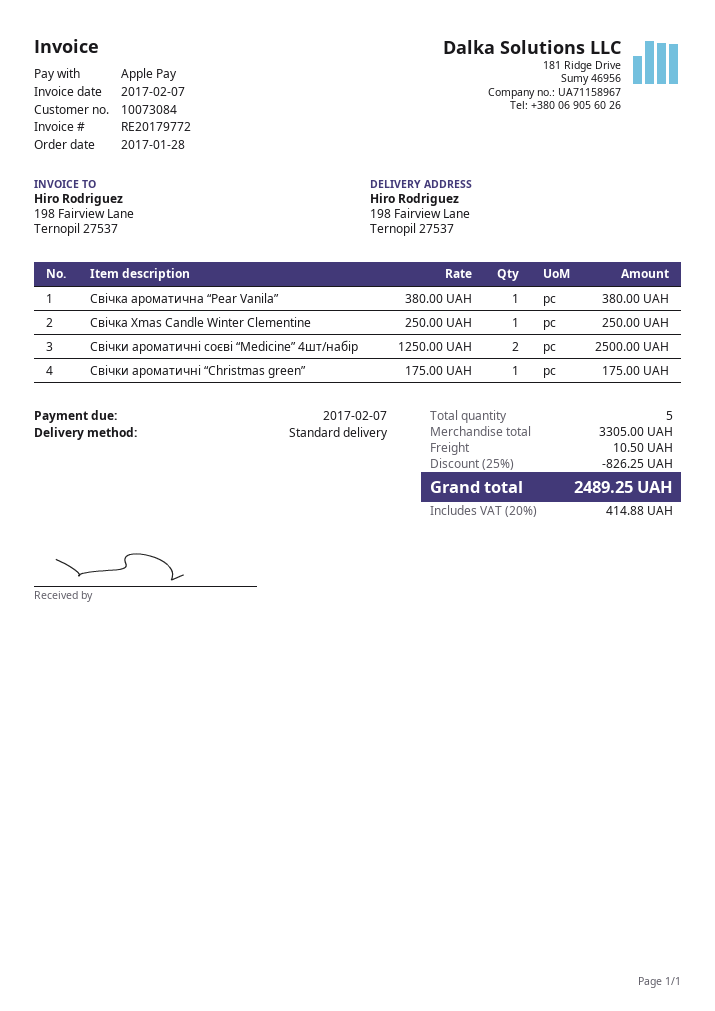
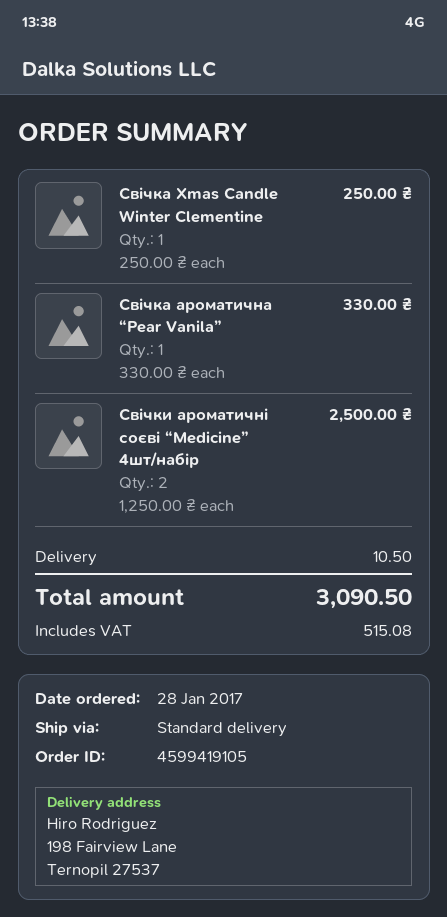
Свічка ароматична “Pear Vanila”: 1 x 380.00 = 380.00 -> 1 x 330.00 = 330.00
Свічки ароматичні “Christmas green”: 1 x 175.00 = 175.00 -> none
discount: 25% = 826.25 -> none
tax: 414.88 -> 515.08
total: 2489.25 -> 3090.50

